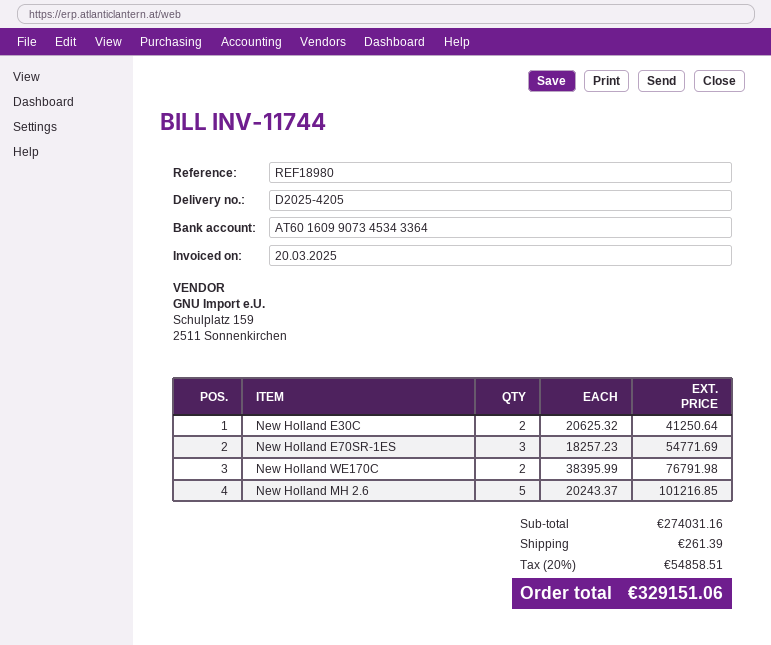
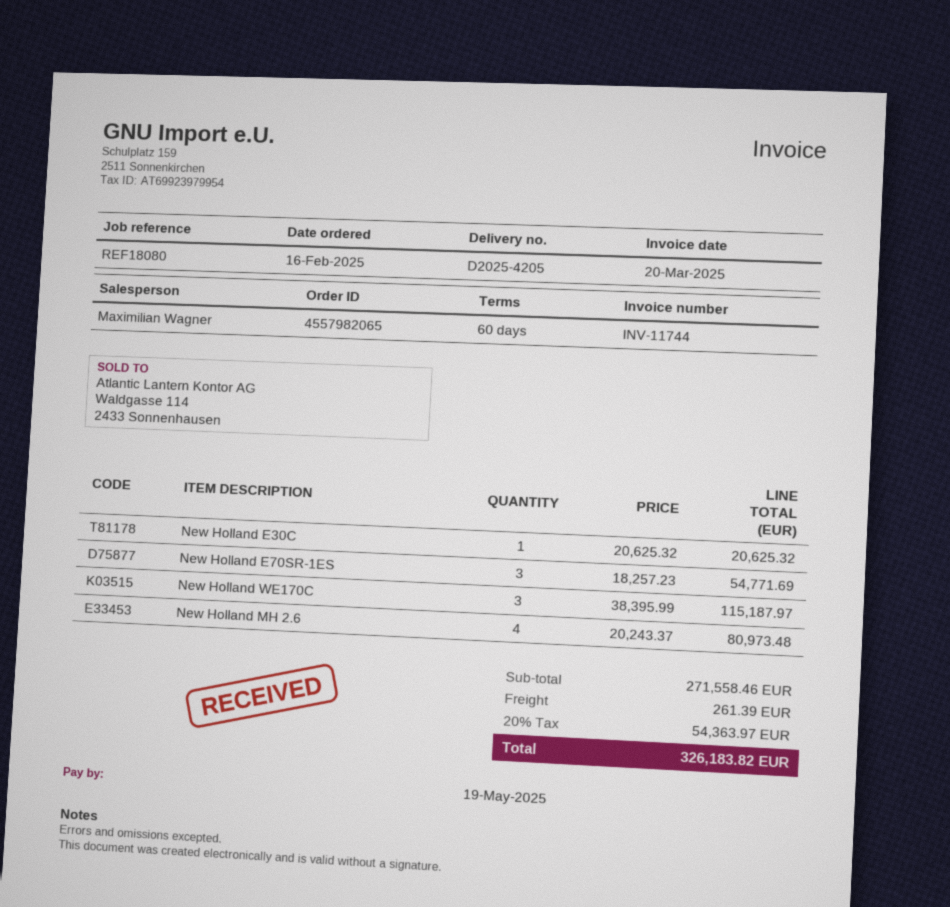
reference: REF18980 -> REF18080
New Holland E30C: 2 x 20625.32 = 41250.64 -> 1 x 20625.32 = 20625.32
New Holland WE170C: 2 x 38395.99 = 76791.98 -> 3 x 38395.99 = 115187.97
New Holland MH 2.6: 5 x 20243.37 = 101216.85 -> 4 x 20243.37 = 80973.48
subtotal: 274031.16 -> 271558.46
tax: 20% = 54858.51 -> 20% = 54363.97
total: 329151.06 -> 326183.82

